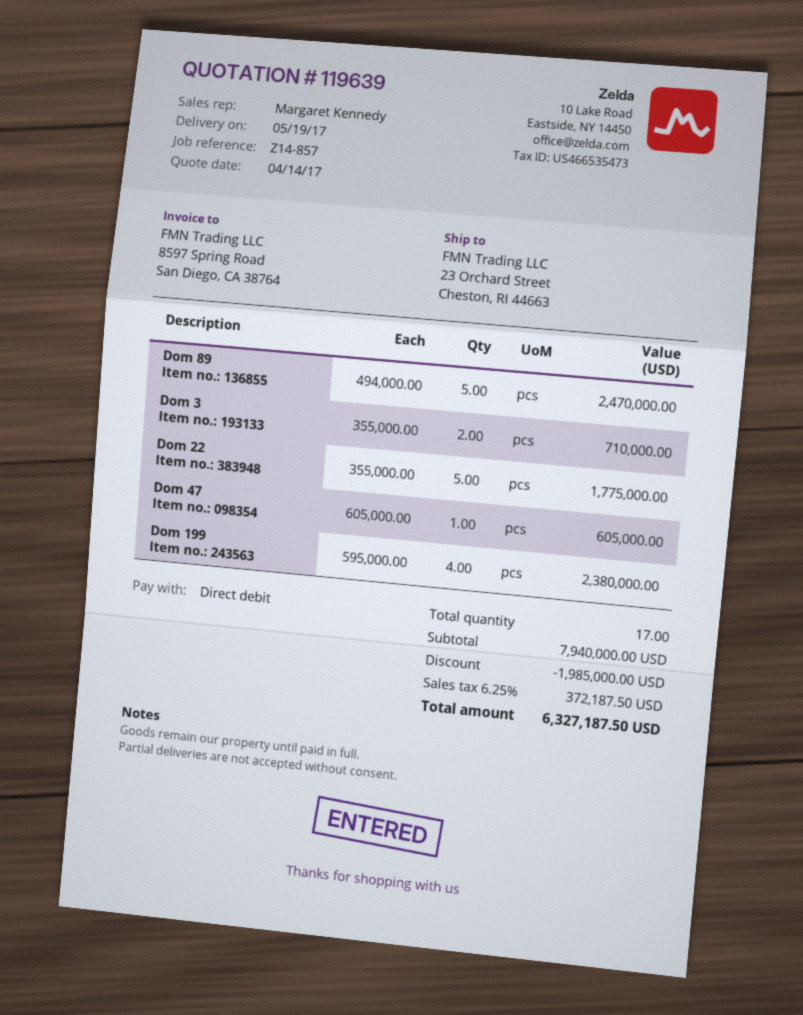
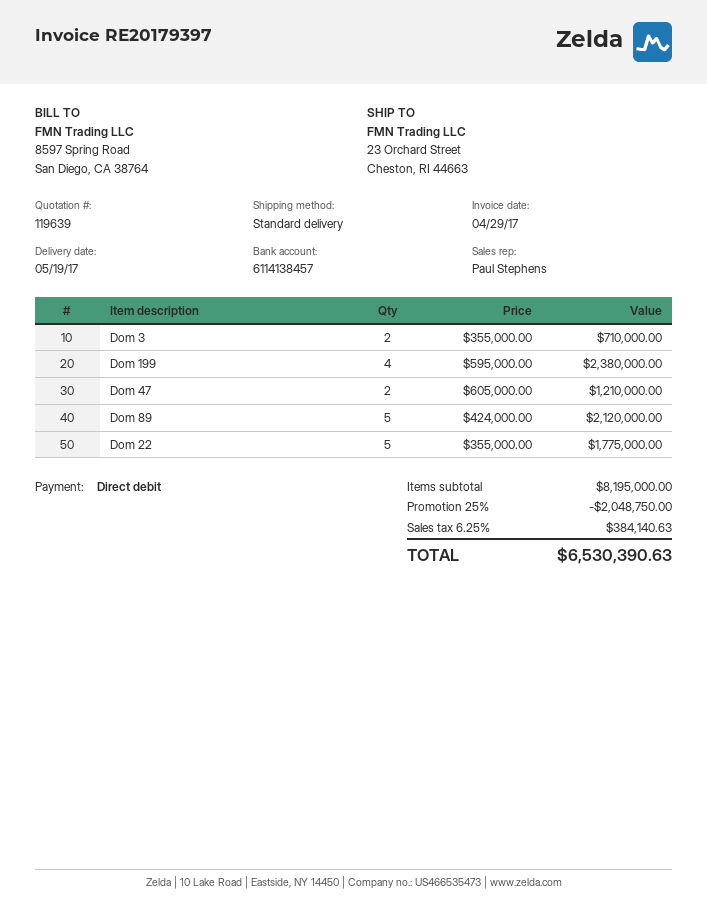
sales rep: Margaret Kennedy -> Paul Stephens
Dom 89: 5 x 494000.00 = 2470000.00 -> 5 x 424000.00 = 2120000.00
Dom 47: 1 x 605000.00 = 605000.00 -> 2 x 605000.00 = 1210000.00
subtotal: 7940000.00 -> 8195000.00
discount: 1985000.00 -> 2048750.00
tax: 6.25% = 372187.50 -> 6.25% = 384140.63
total: 6327187.50 -> 6530390.63

